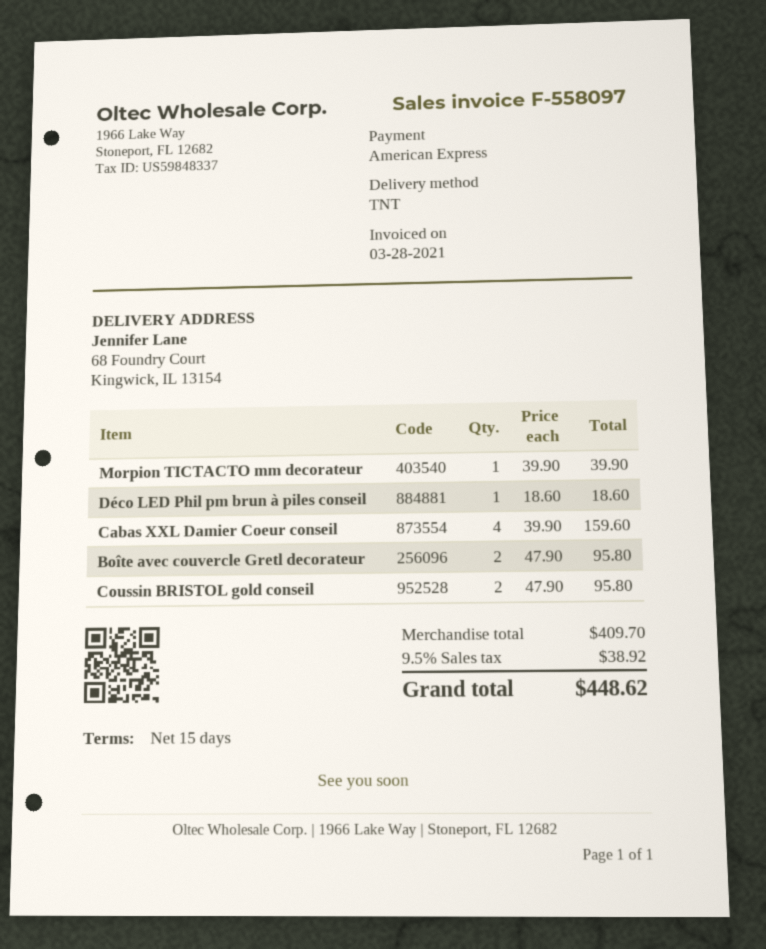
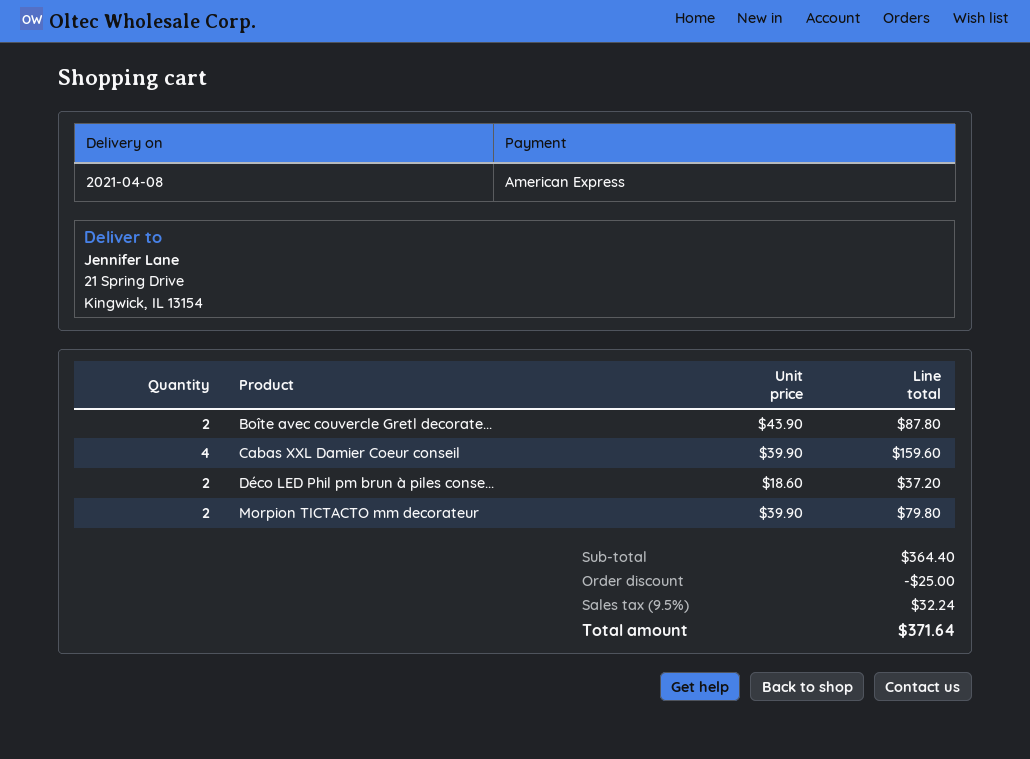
ship to: 68 Foundry Court, Kingwick, IL 13154 -> 21 Spring Drive, Kingwick, IL 13154
Morpion TICTACTO mm decorateur: 1 x 39.90 = 39.90 -> 2 x 39.90 = 79.80
Déco LED Phil pm brun à piles conseil: 1 x 18.60 = 18.60 -> 2 x 18.60 = 37.20
Boîte avec couvercle Gretl decorateur: 2 x 47.90 = 95.80 -> 2 x 43.90 = 87.80
Coussin BRISTOL gold conseil: 2 x 47.90 = 95.80 -> none
subtotal: 409.70 -> 364.40
discount: none -> 25.00
tax: 9.5% = 38.92 -> 9.5% = 32.24
total: 448.62 -> 371.64

